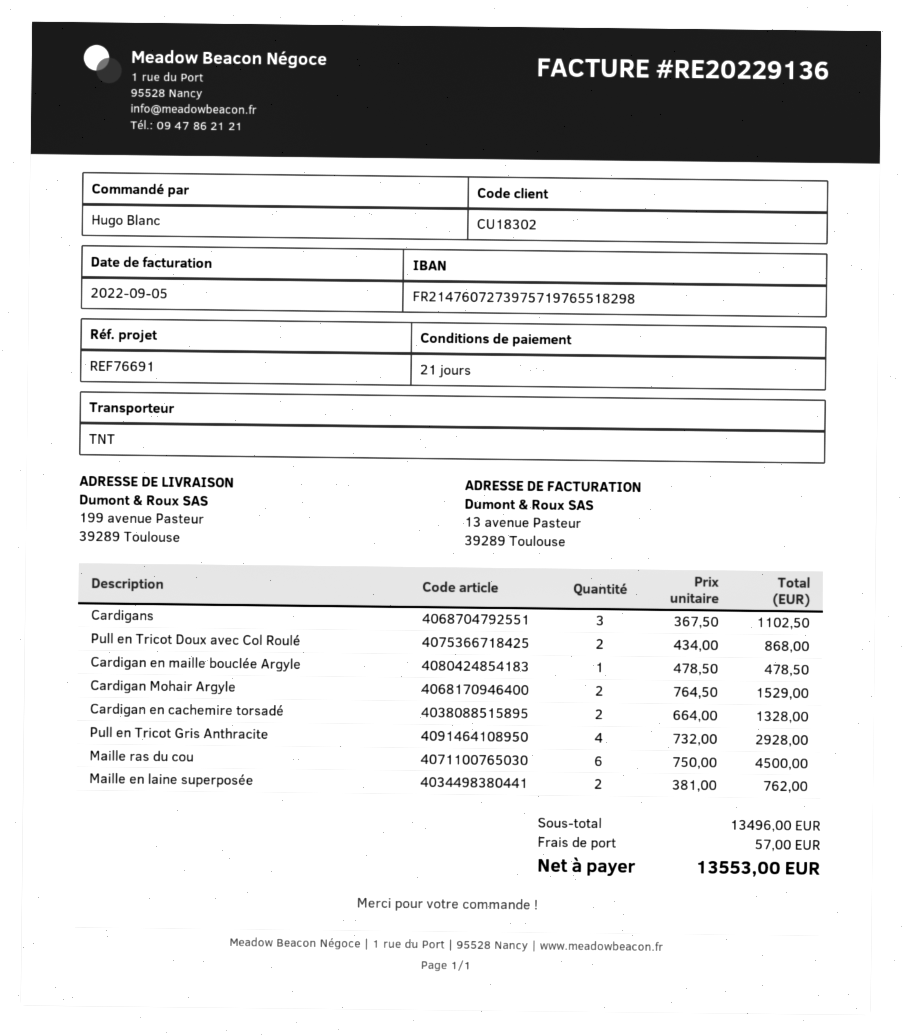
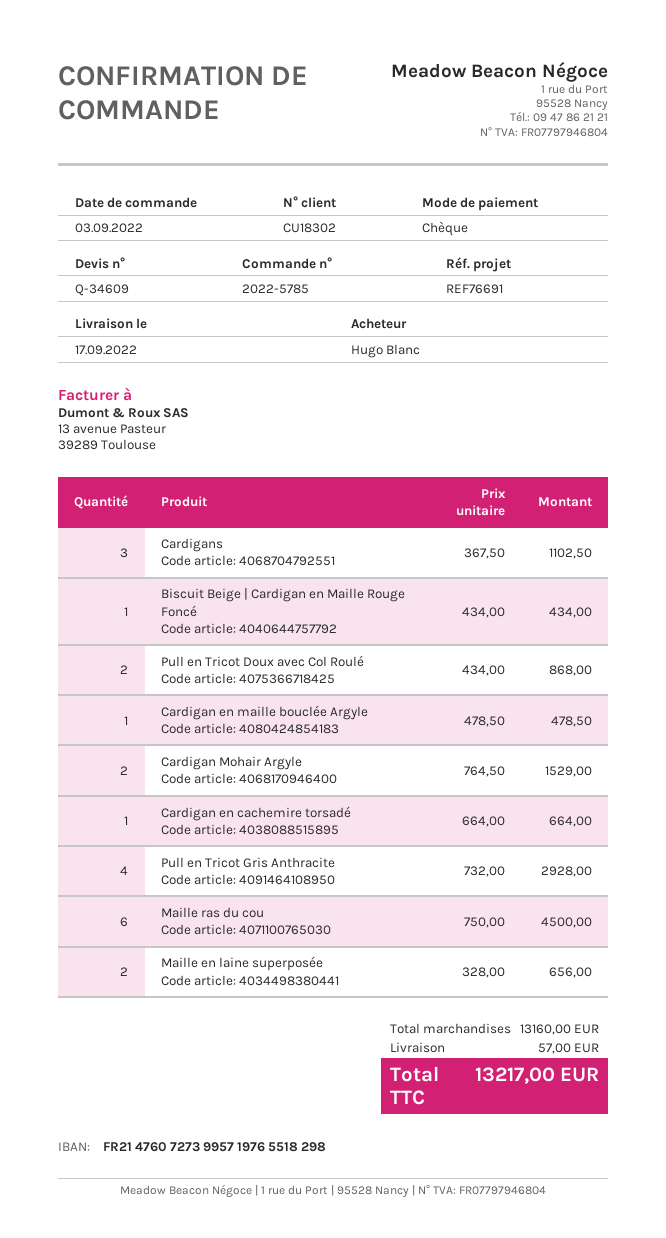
bank account: FR2147607273975719765518298 -> FR2147607273995719765518298
Cardigan en cachemire torsadé: 2 x 664.00 = 1328.00 -> 1 x 664.00 = 664.00
Maille en laine superposée: 2 x 381.00 = 762.00 -> 2 x 328.00 = 656.00
Biscuit Beige | Cardigan en Maille Rouge Foncé: none -> 1 x 434.00 = 434.00
subtotal: 13496.00 -> 13160.00
total: 13553.00 -> 13217.00

